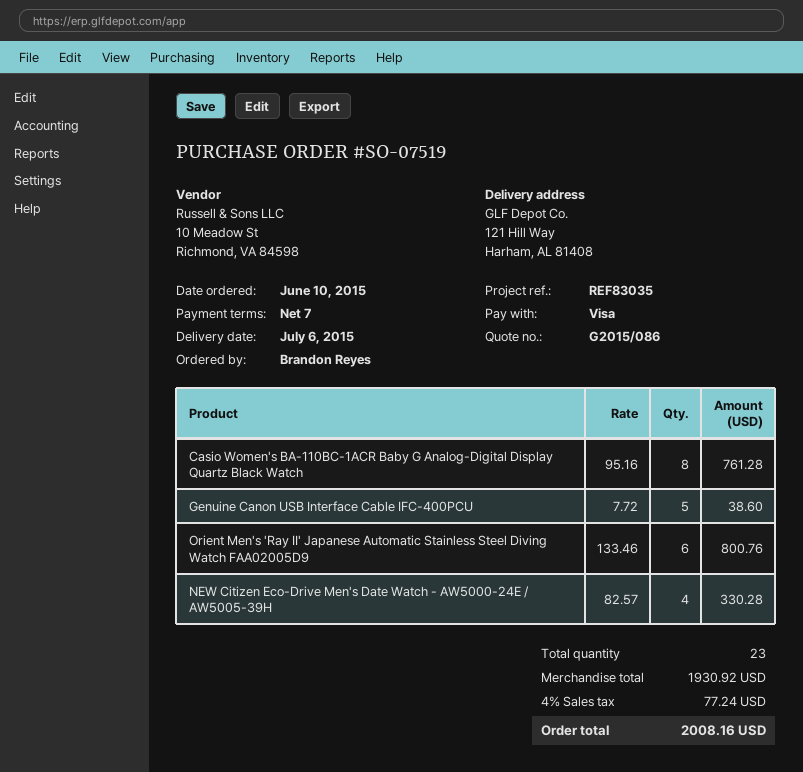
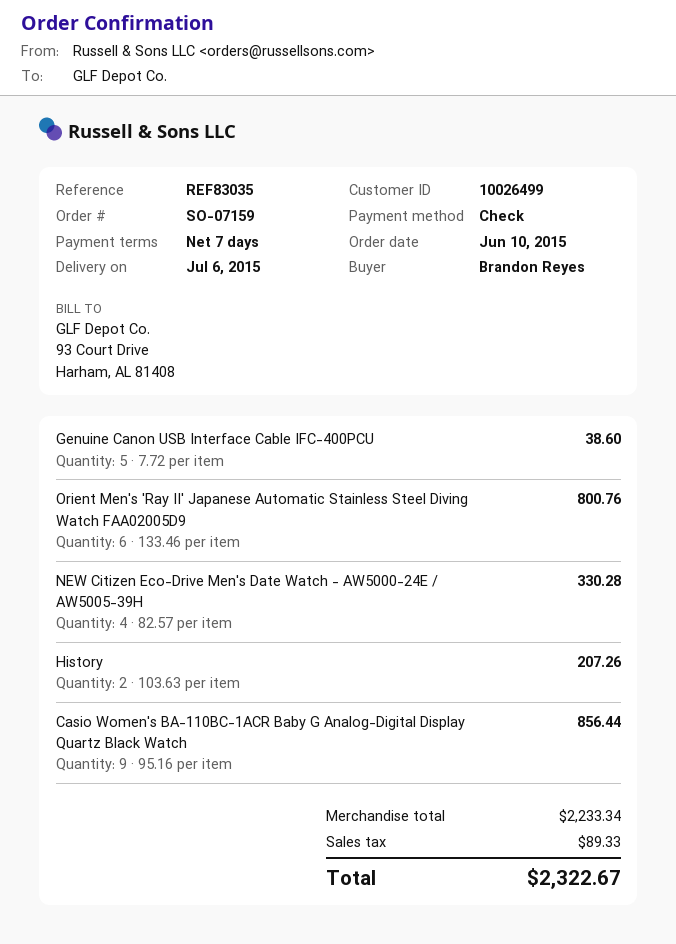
order number: SO-07519 -> SO-07159
payment method: Visa -> cheque
Casio Women's BA-110BC-1ACR Baby G Analog-Digital Display Quartz Black Watch: 8 x 95.16 = 761.28 -> 9 x 95.16 = 856.44
History: none -> 2 x 103.63 = 207.26
subtotal: 1930.92 -> 2233.34
tax: 77.24 -> 89.33
total: 2008.16 -> 2322.67

